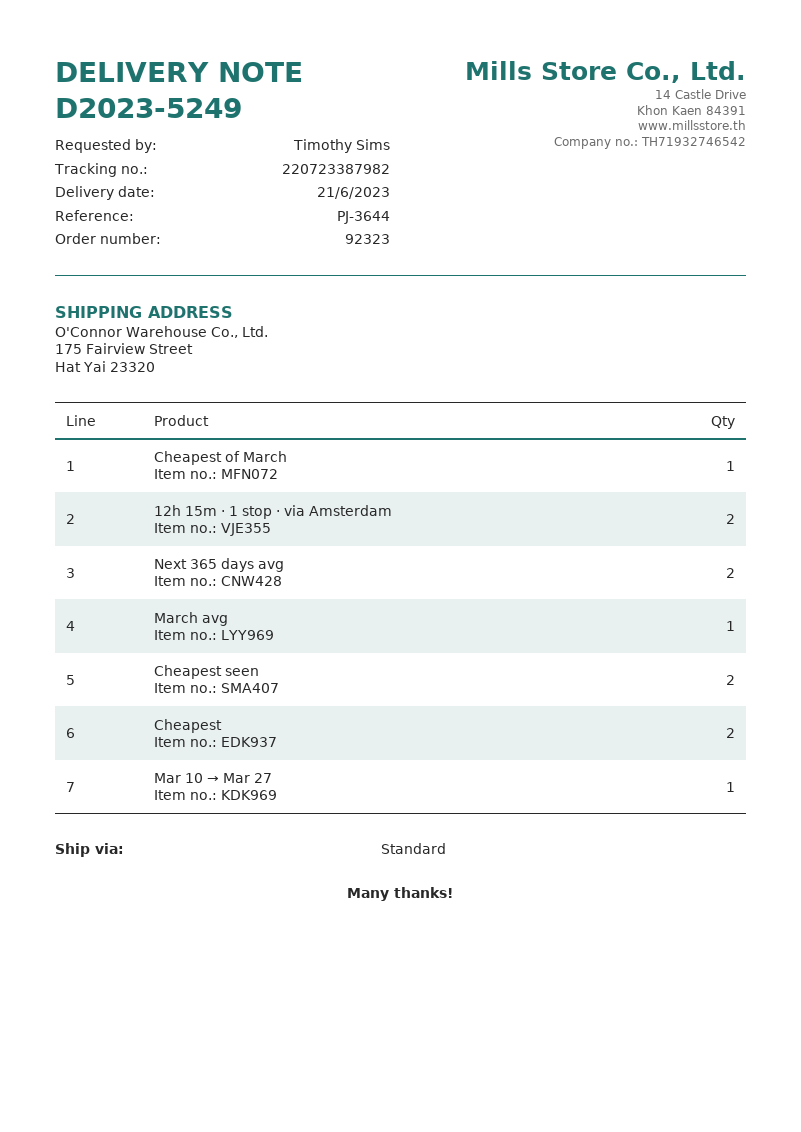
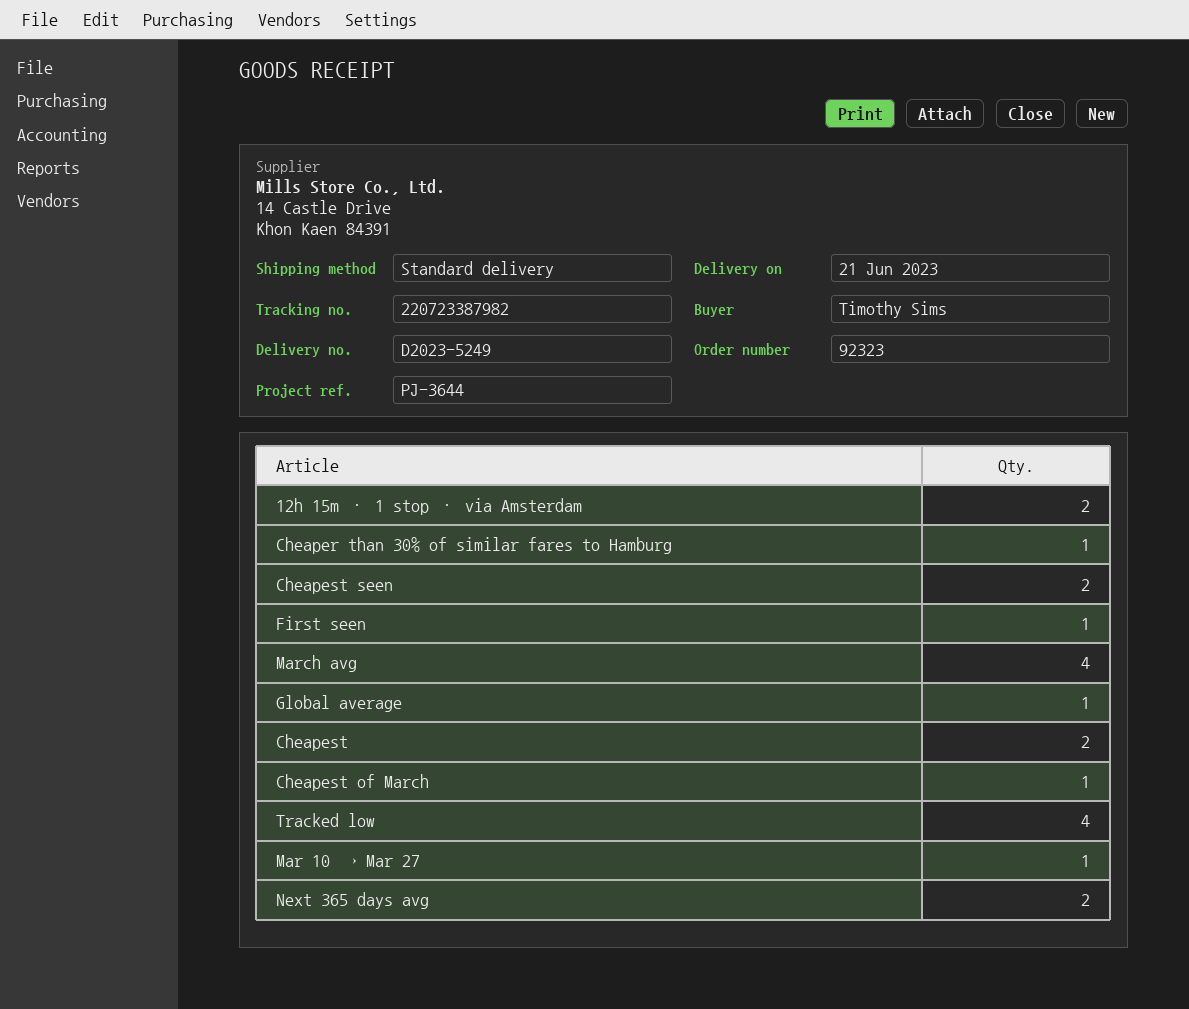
March avg: 1 -> 4
Cheaper than 30% of similar fares to Hamburg: none -> 1
First seen: none -> 1
Global average: none -> 1
Tracked low: none -> 4

